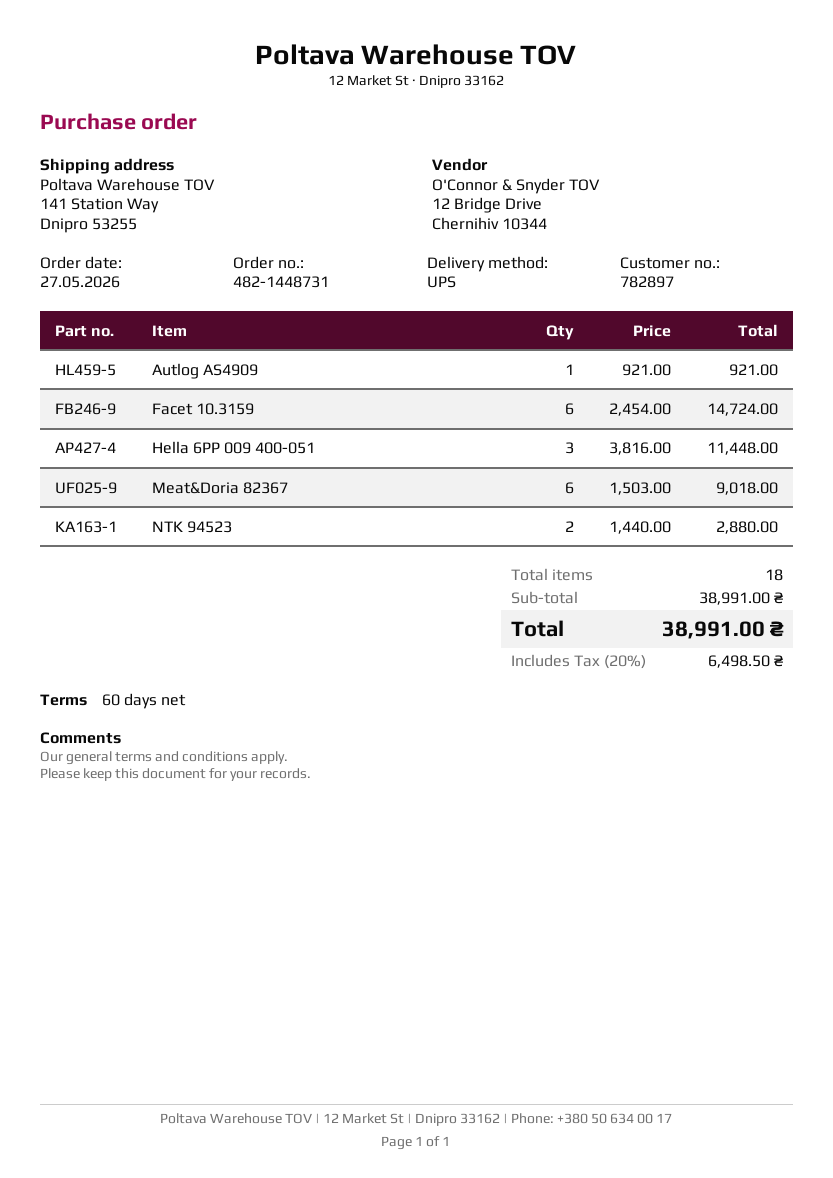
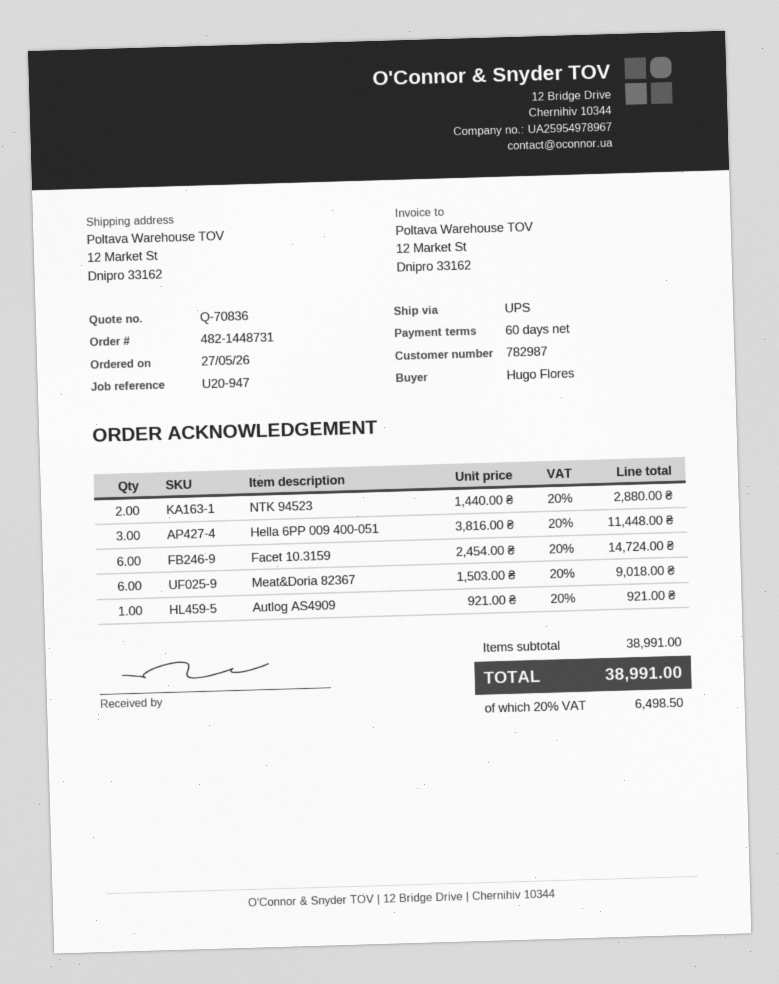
customer number: 782897 -> 782987
ship to: 141 Station Way, Dnipro 53255 -> 12 Market St, Dnipro 33162

